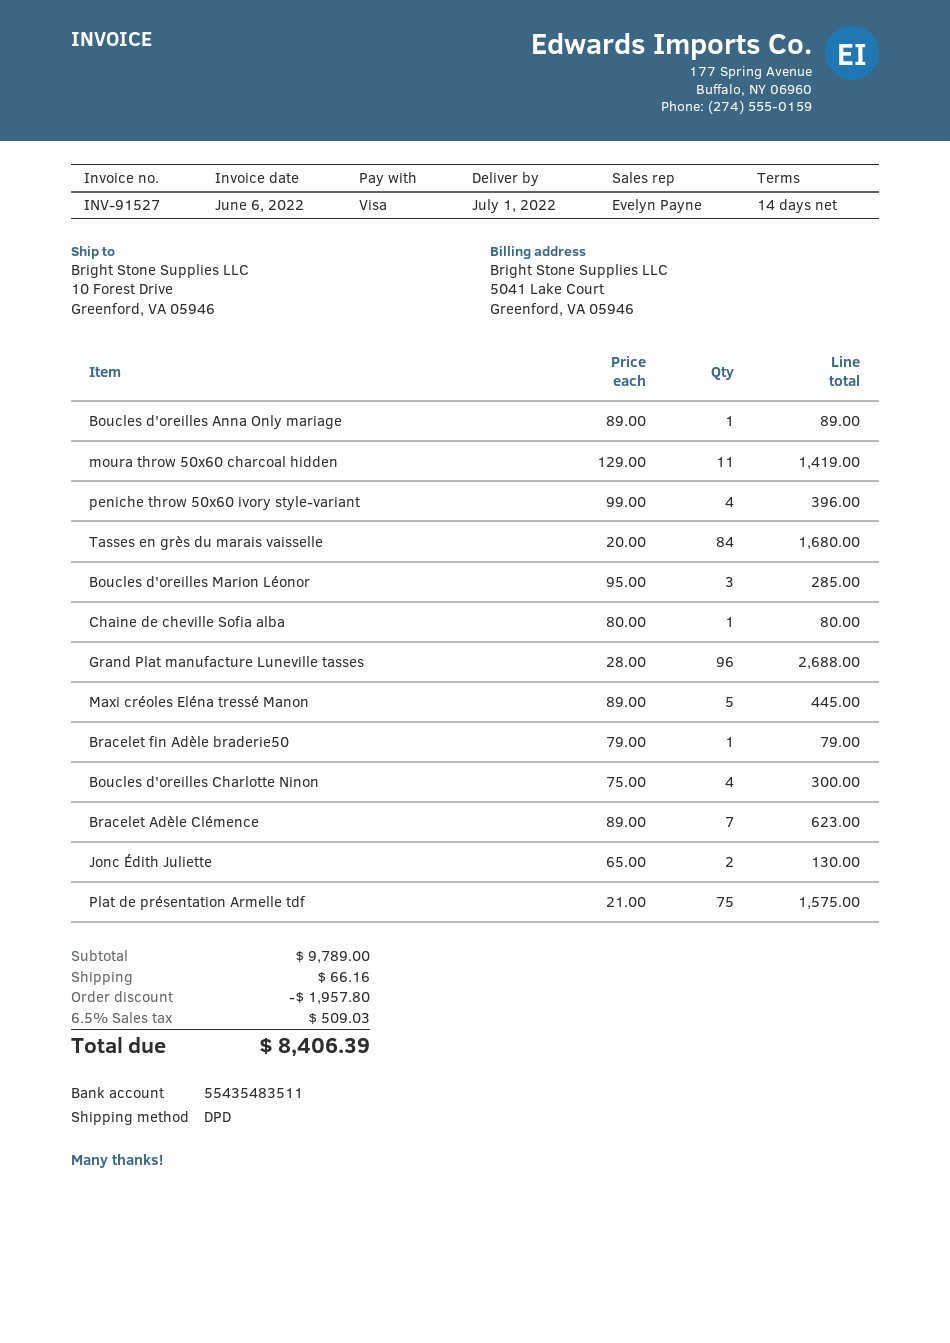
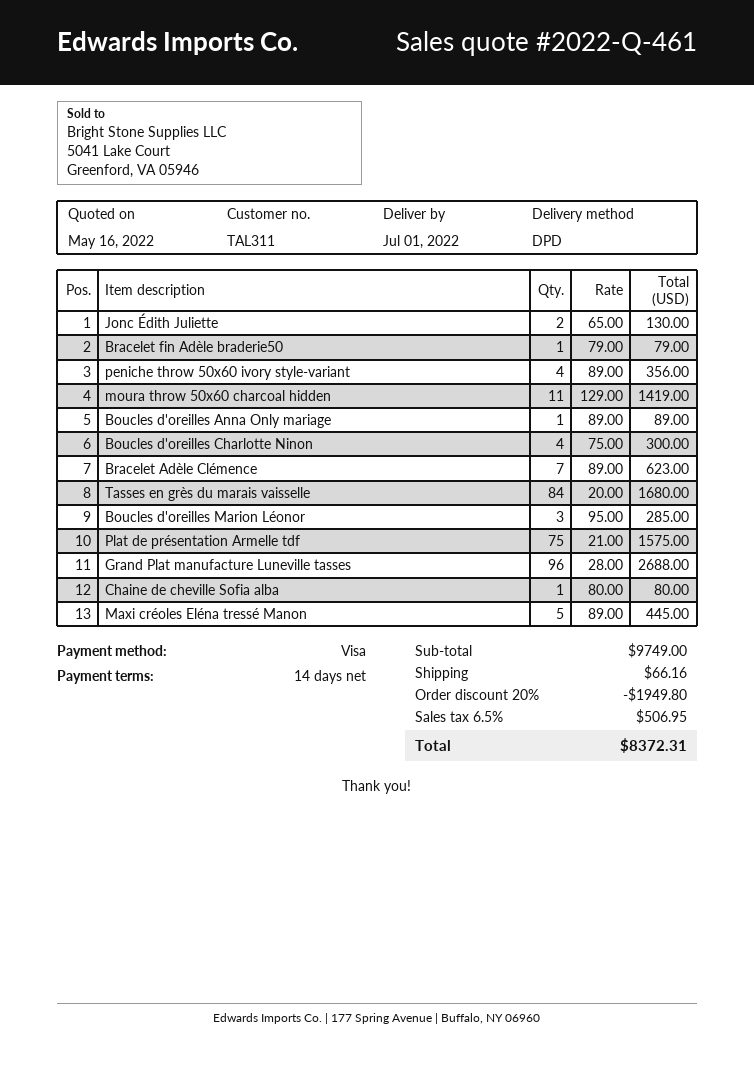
peniche throw 50x60 ivory style-variant: 4 x 99.00 = 396.00 -> 4 x 89.00 = 356.00
subtotal: 9789.00 -> 9749.00
discount: 1957.80 -> 1949.80
tax: 6.5% = 509.03 -> 6.5% = 506.95
total: 8406.39 -> 8372.31

